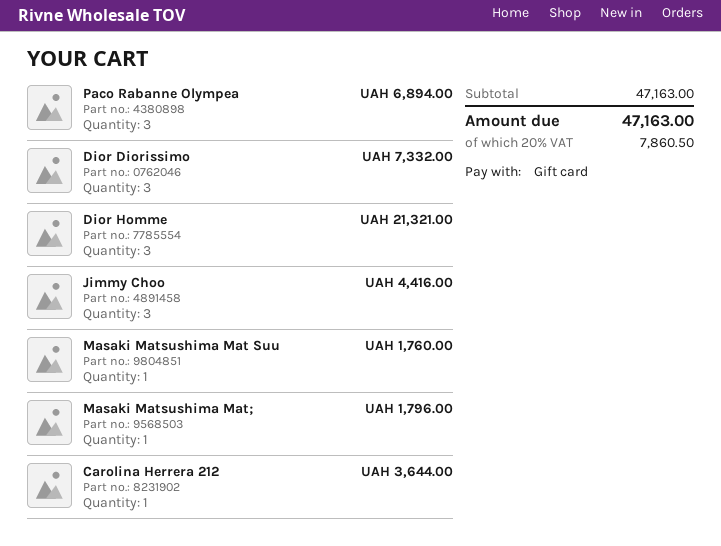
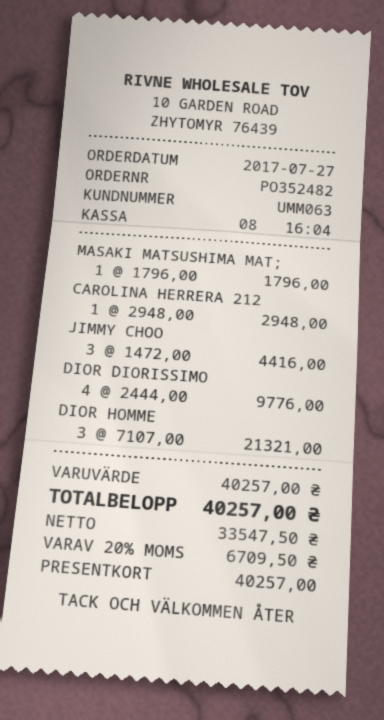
Paco Rabanne Olympea: 3 for 6894.00 -> none
Dior Diorissimo: 3 for 7332.00 -> 4 for 9776.00
Masaki Matsushima Mat Suu: 1 for 1760.00 -> none
Carolina Herrera 212: 1 for 3644.00 -> 1 for 2948.00
subtotal: 47163.00 -> 40257.00
tax: 20% = 7860.50 -> 20% = 6709.50
total: 47163.00 -> 40257.00

